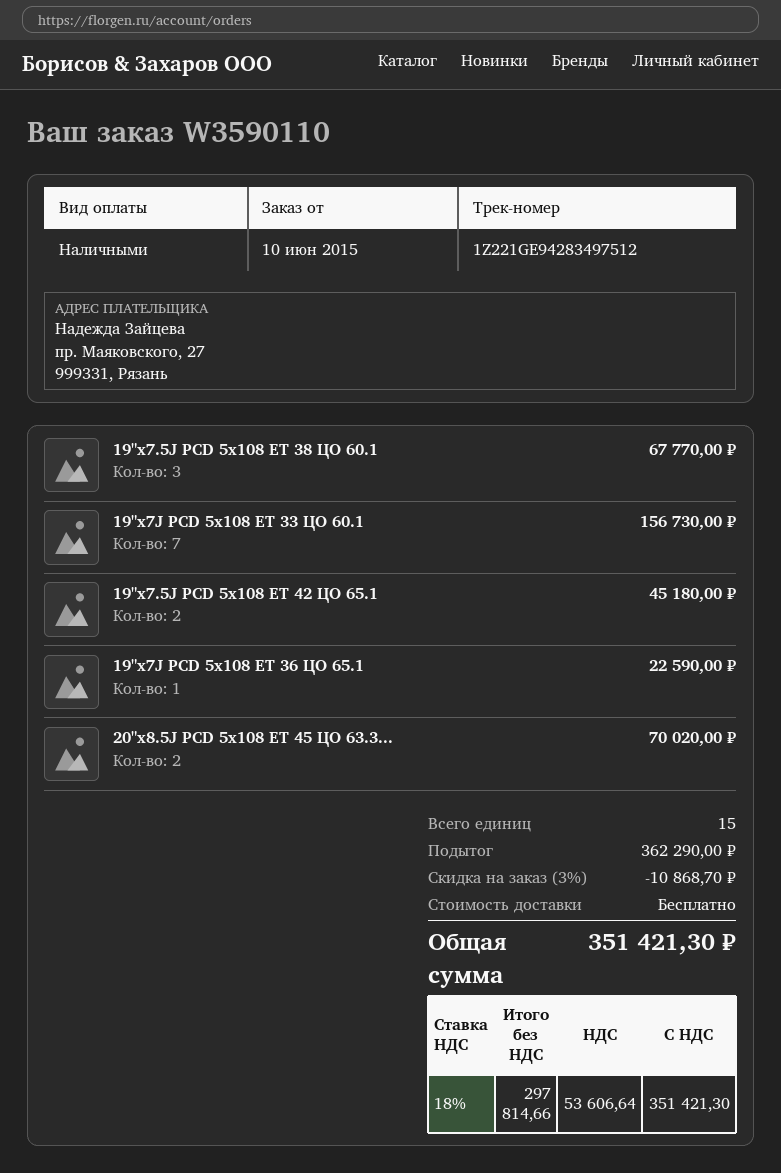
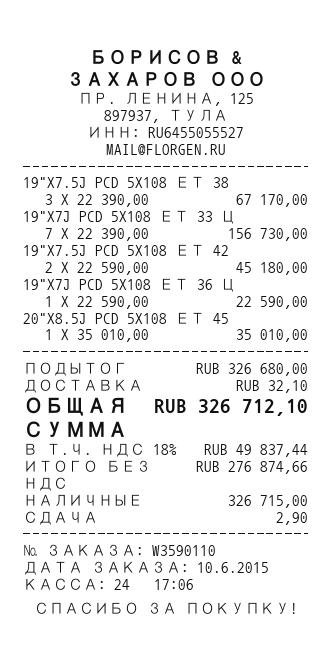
19"x7.5J PCD 5x108 ЕТ 38 ЦО 60.1: 3 for 67770.00 -> 3 for 67170.00
20"x8.5J PCD 5x108 ЕТ 45 ЦО 63.3...: 2 for 70020.00 -> 1 for 35010.00
subtotal: 362290.00 -> 326680.00
discount: 3% = 10868.70 -> none
shipping: 0.00 -> 32.10
net: 297814.66 -> 276874.66
tax: 18% = 53606.64 -> 18% = 49837.44
total: 351421.30 -> 326712.10

